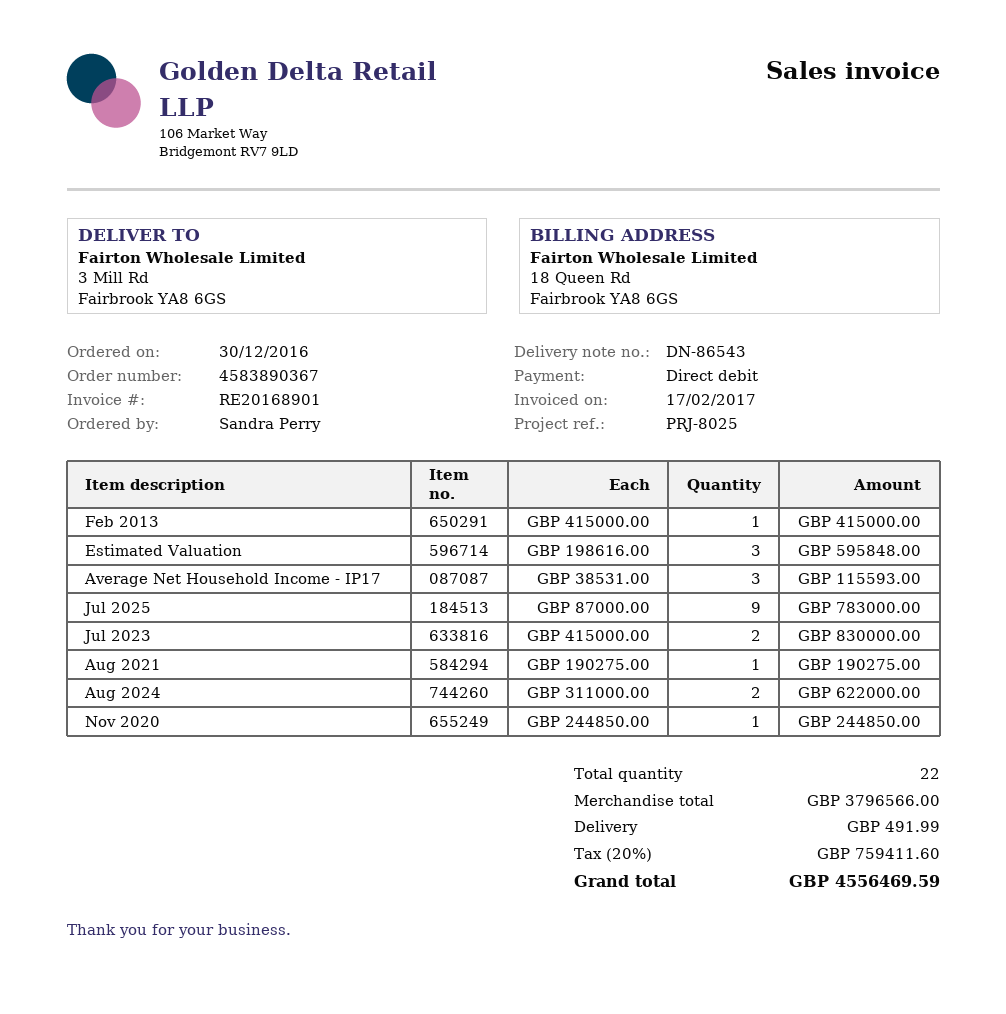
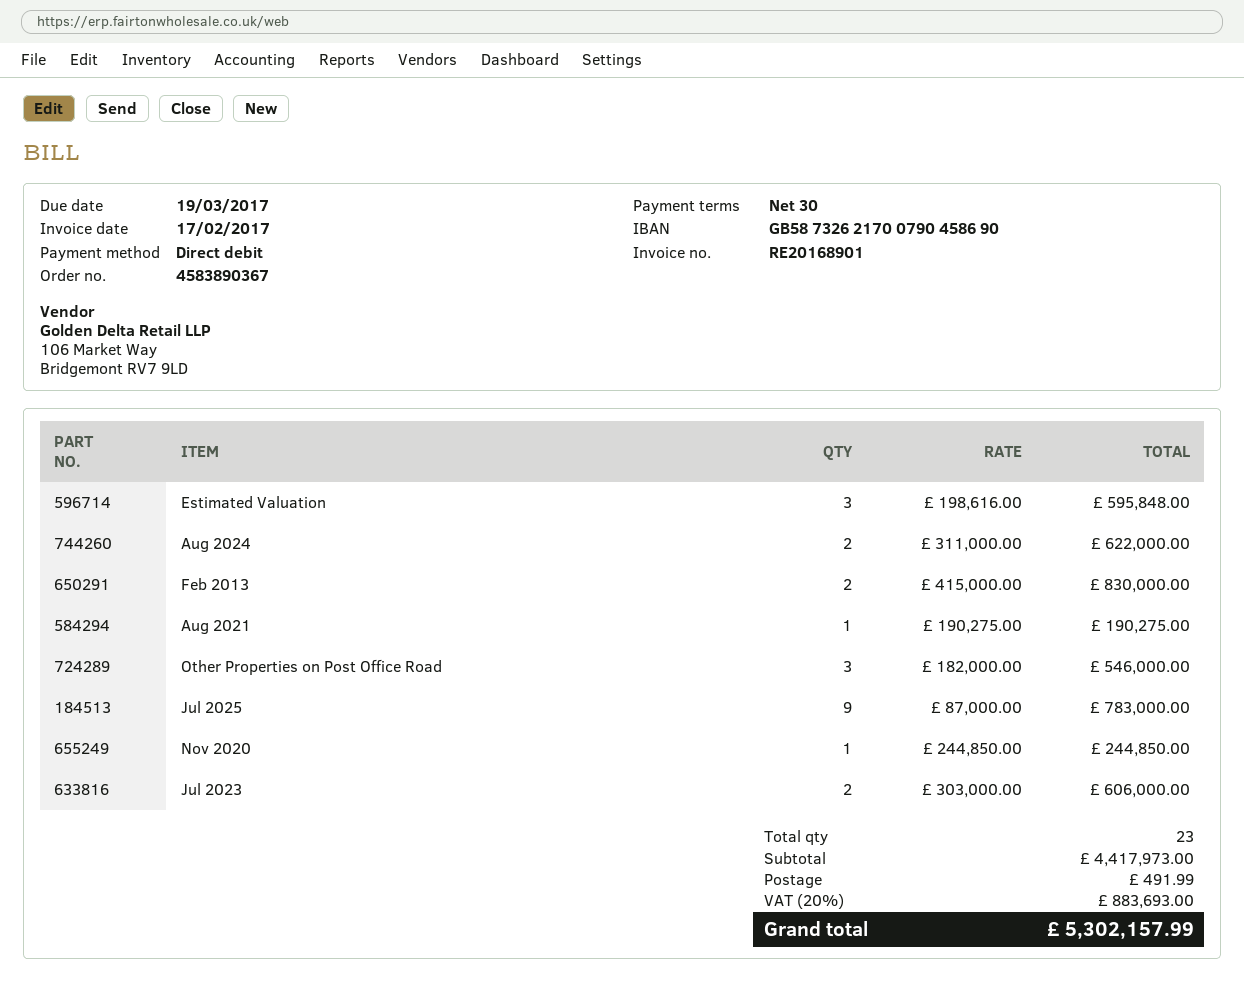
Feb 2013: 1 x 415000.00 = 415000.00 -> 2 x 415000.00 = 830000.00
Average Net Household Income - IP17: 3 x 38531.00 = 115593.00 -> none
Jul 2023: 2 x 415000.00 = 830000.00 -> 2 x 303000.00 = 606000.00
Other Properties on Post Office Road: none -> 3 x 182000.00 = 546000.00
total quantity: 22 -> 23
subtotal: 3796566.00 -> 4417973.00
tax: 20% = 759411.60 -> 20% = 883693.00
total: 4556469.59 -> 5302157.99

